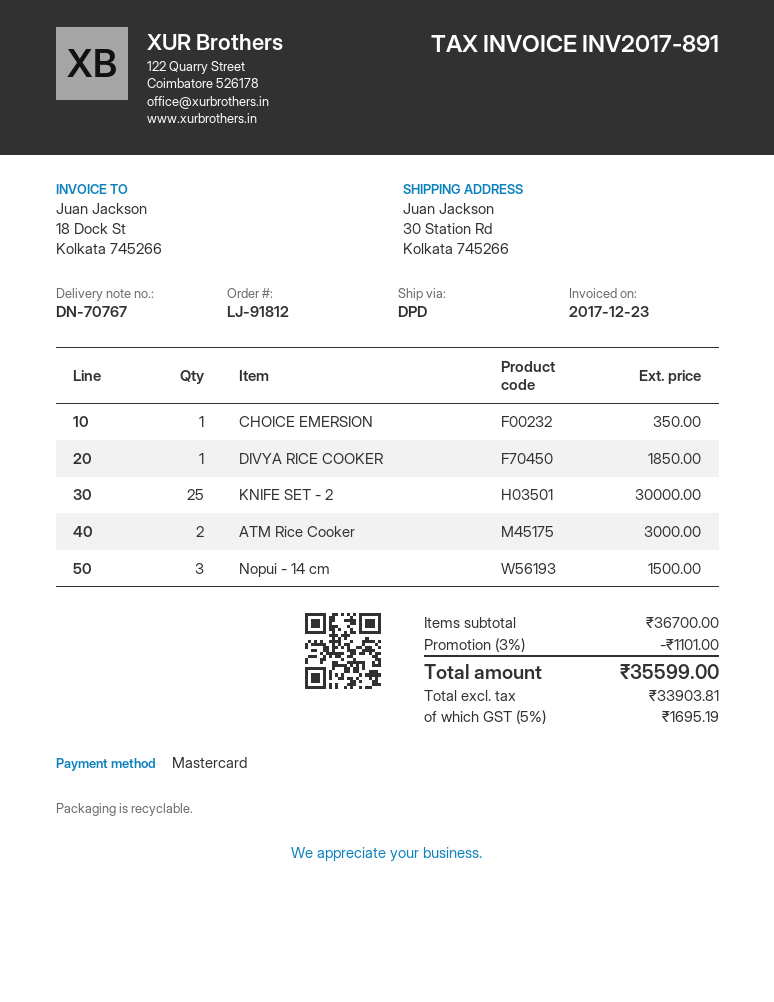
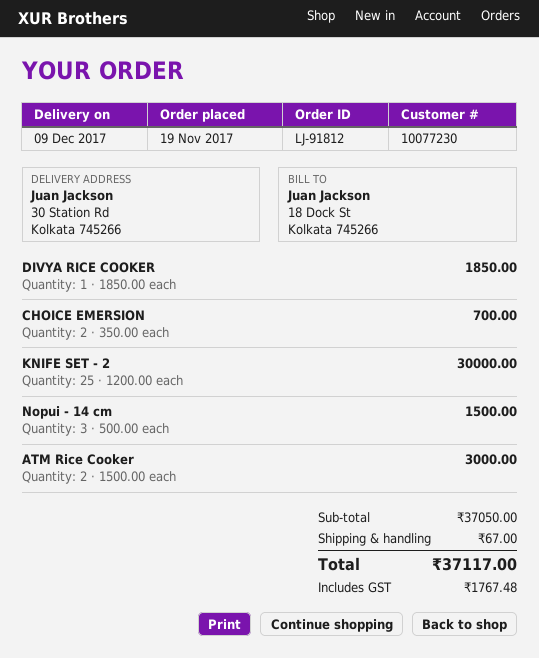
CHOICE EMERSION: 1 for 350.00 -> 2 for 700.00
subtotal: 36700.00 -> 37050.00
discount: 3% = 1101.00 -> none
shipping: none -> 67.00
tax: 1695.19 -> 1767.48
total: 35599.00 -> 37117.00

